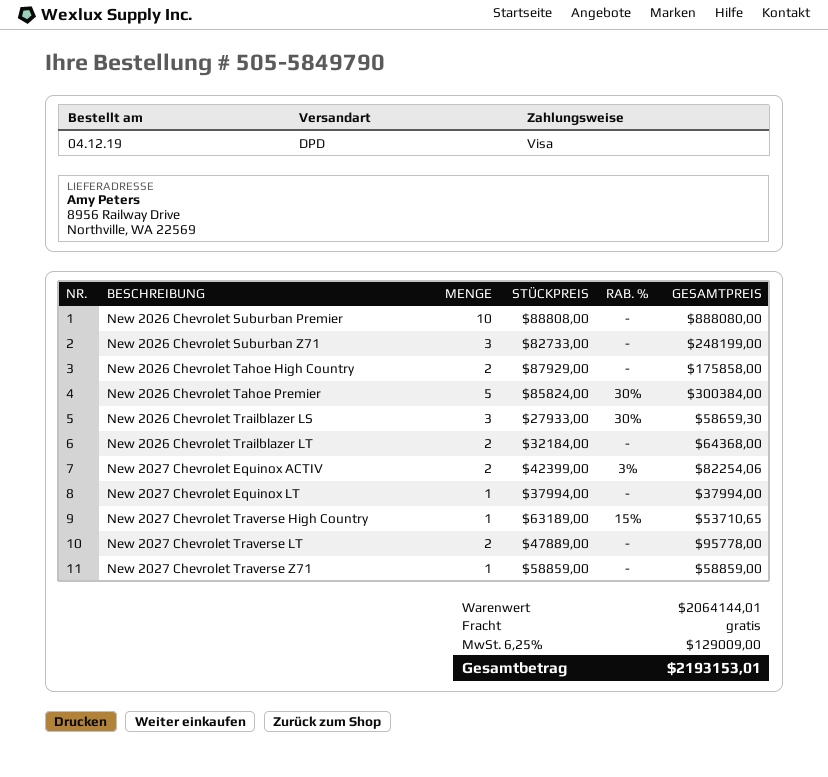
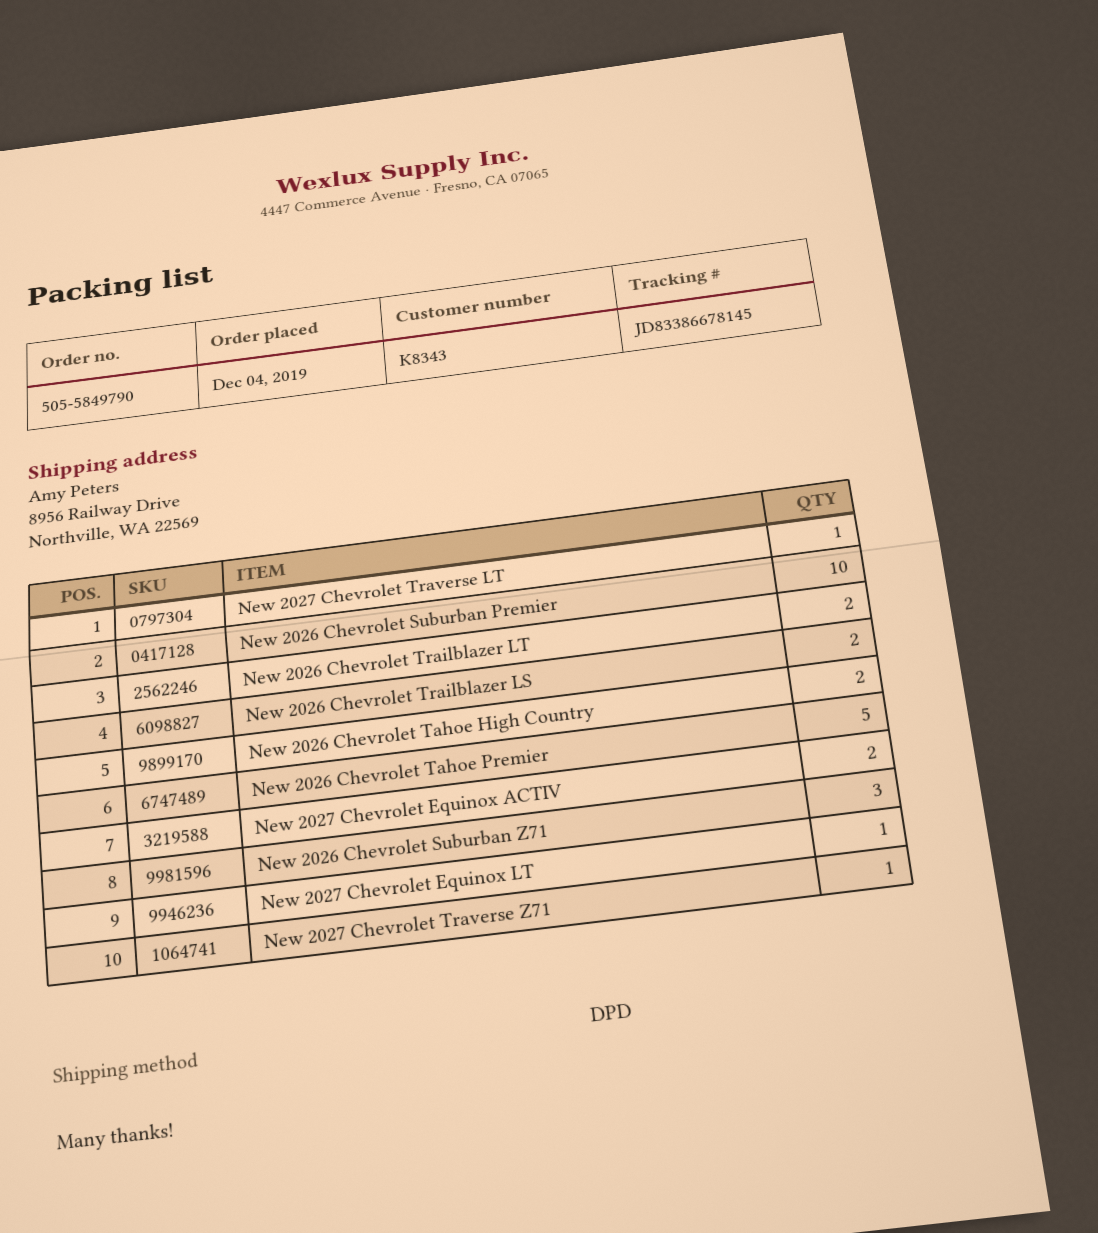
New 2026 Chevrolet Trailblazer LS: 3 -> 2
New 2027 Chevrolet Traverse High Country: 1 -> none
New 2027 Chevrolet Traverse LT: 2 -> 1

